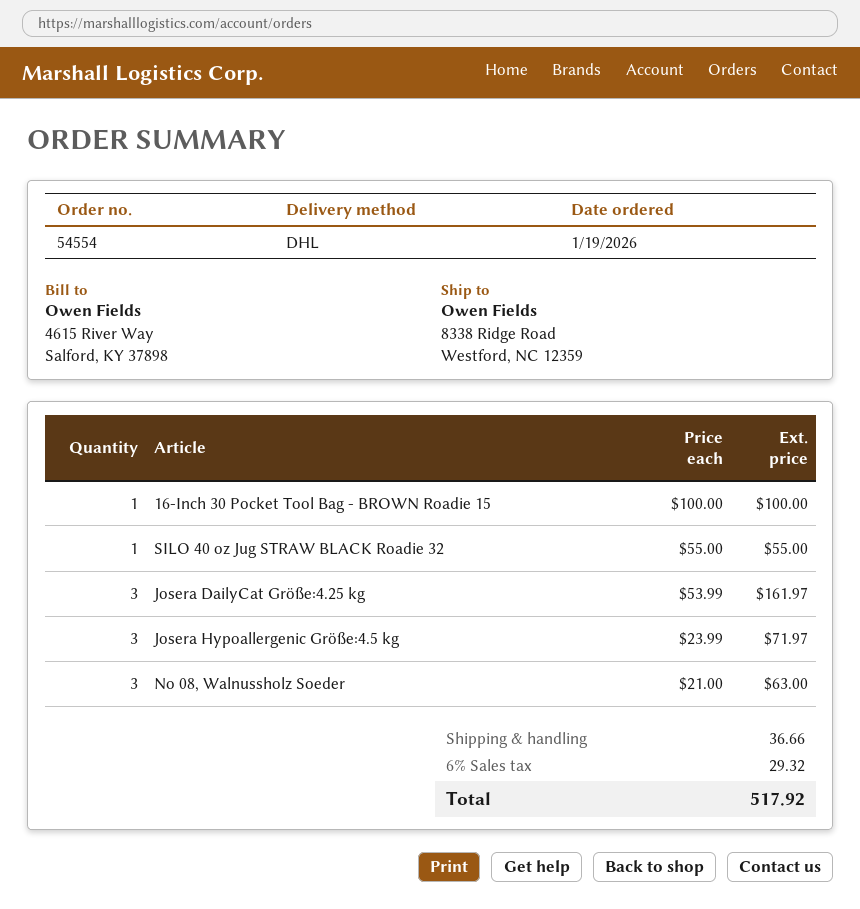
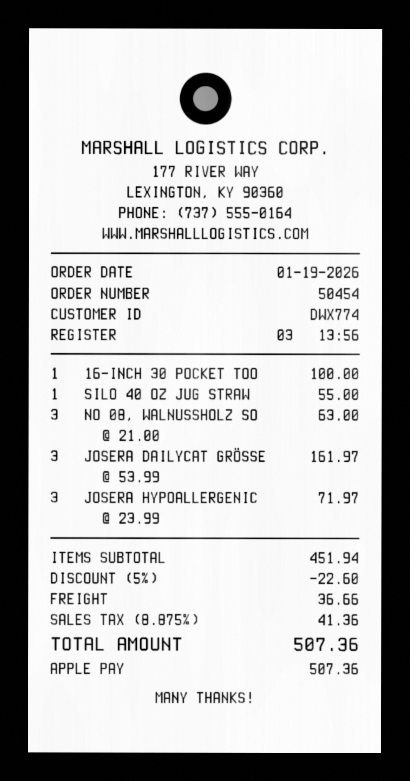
order number: 54554 -> 50454
discount: none -> 5% = 22.60
tax: 6% = 29.32 -> 8.875% = 41.36
total: 517.92 -> 507.36

